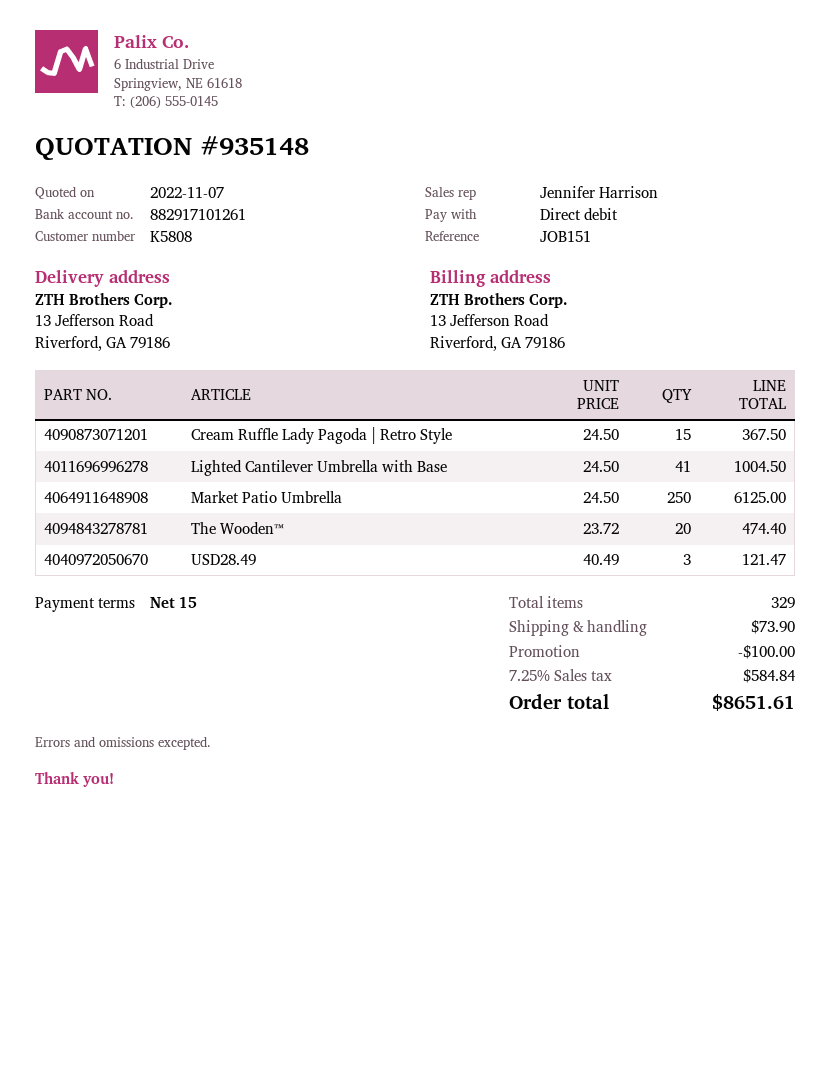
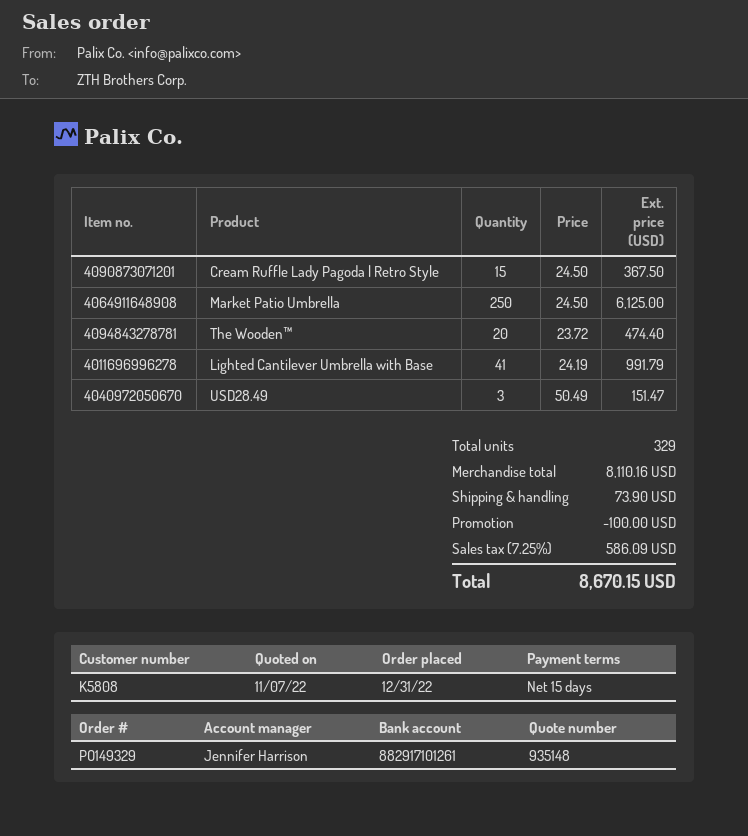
Lighted Cantilever Umbrella with Base: 41 x 24.50 = 1004.50 -> 41 x 24.19 = 991.79
USD28.49: 3 x 40.49 = 121.47 -> 3 x 50.49 = 151.47
tax: 7.25% = 584.84 -> 7.25% = 586.09
total: 8651.61 -> 8670.15

